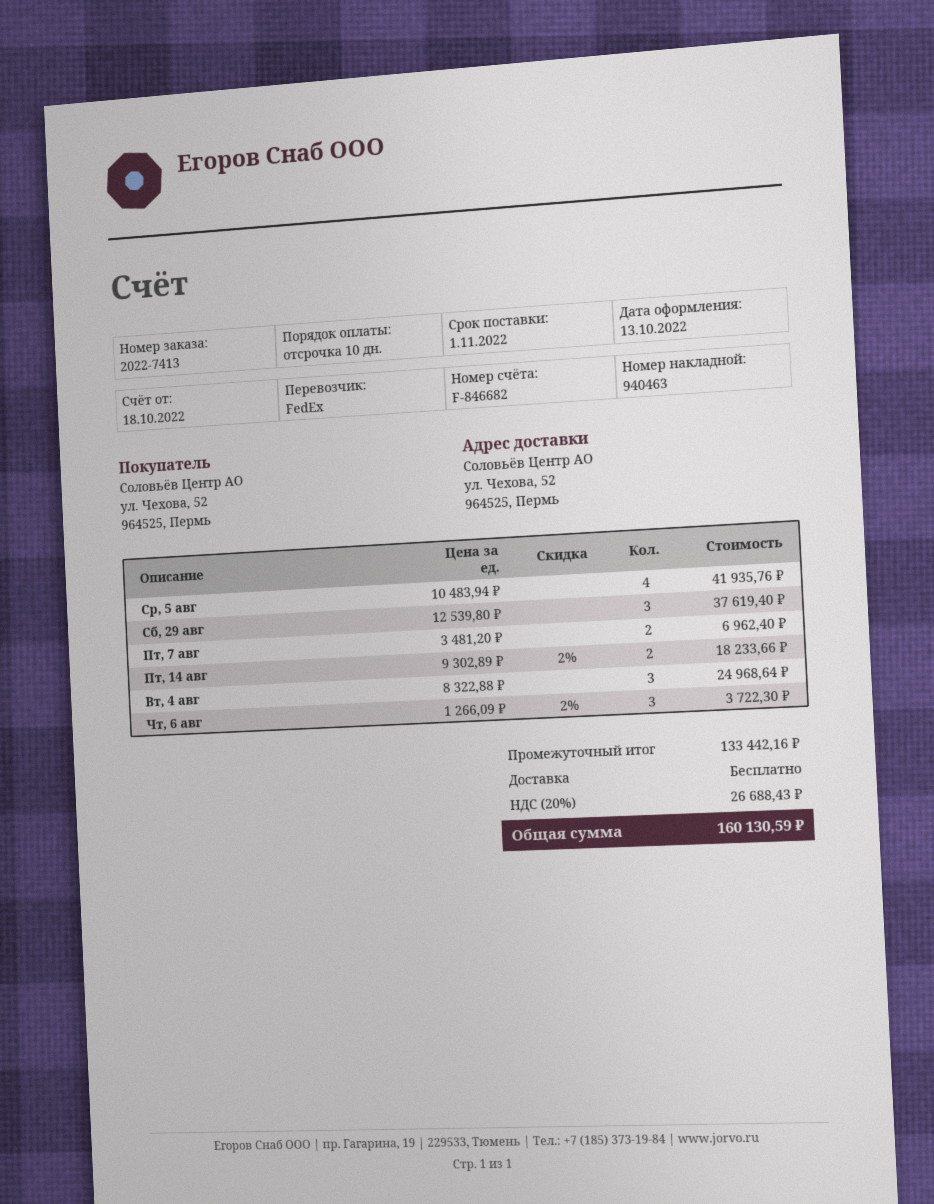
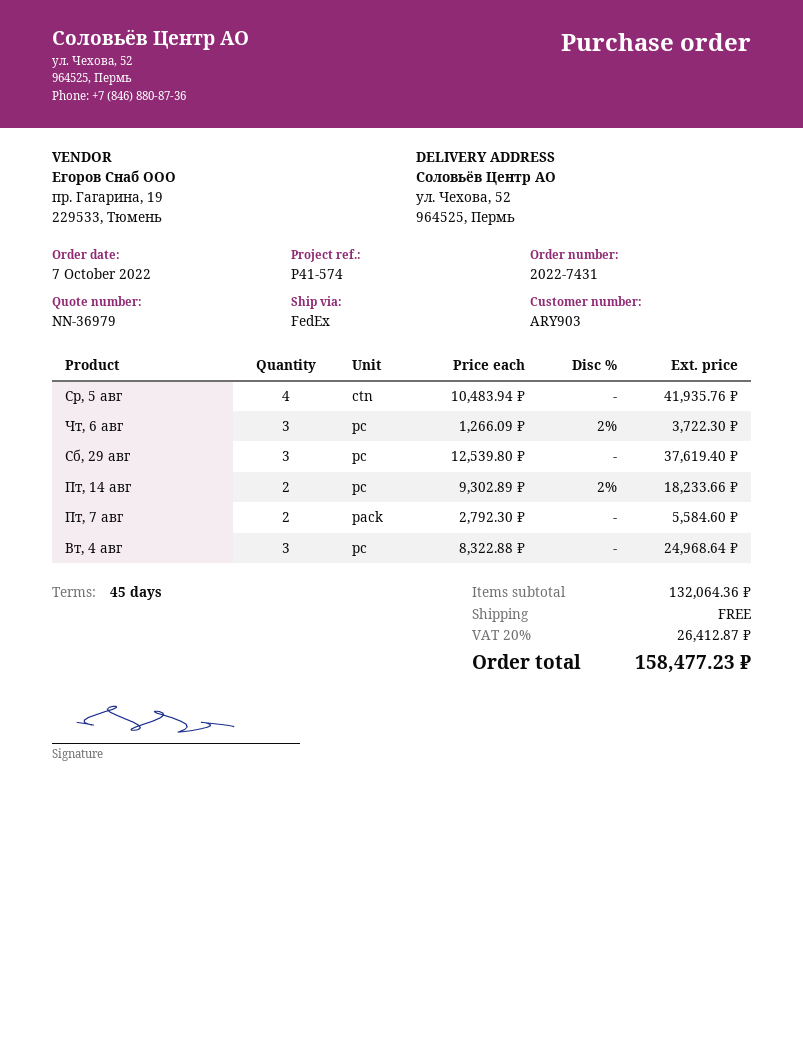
order number: 2022-7413 -> 2022-7431
order date: 2022-10-13 -> 2022-10-07
payment terms: 10 days -> 45 days
Пт, 7 авг: 2 x 3481.20 = 6962.40 -> 2 x 2792.30 = 5584.60
subtotal: 133442.16 -> 132064.36
tax: 20% = 26688.43 -> 20% = 26412.87
total: 160130.59 -> 158477.23

